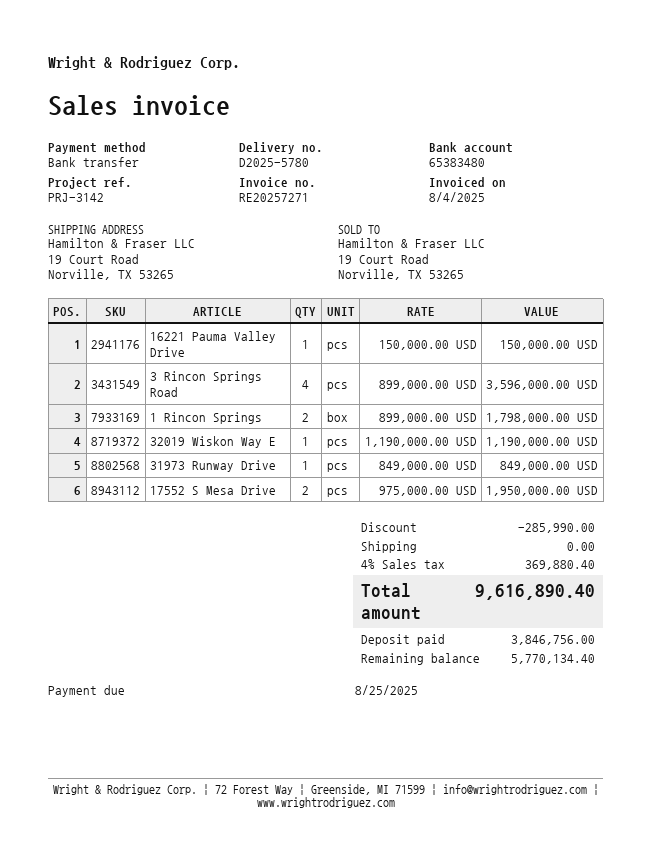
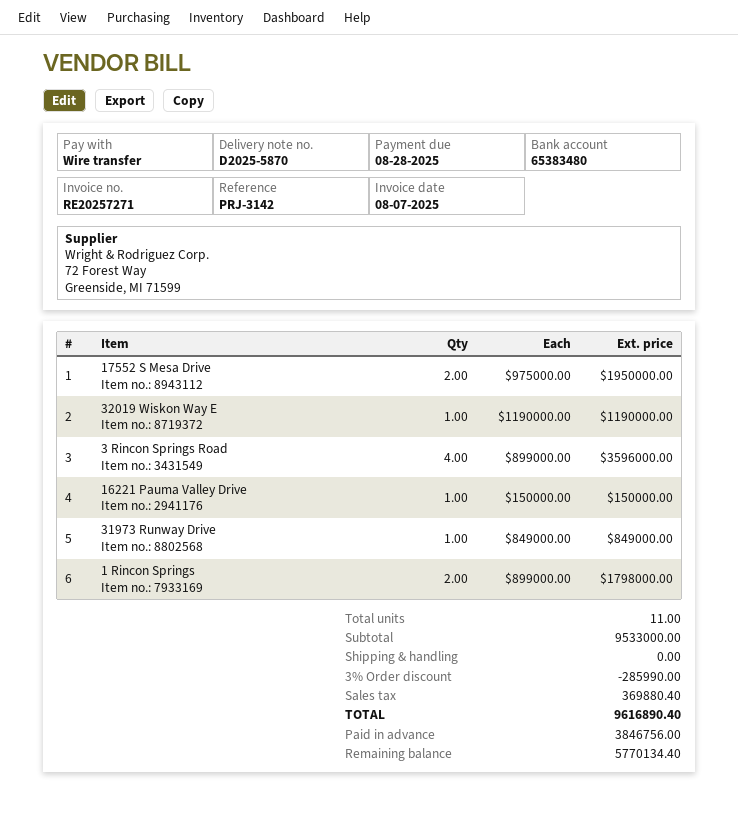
delivery note number: D2025-5780 -> D2025-5870
invoice date: 2025-08-04 -> 2025-08-07
due date: 2025-08-25 -> 2025-08-28

